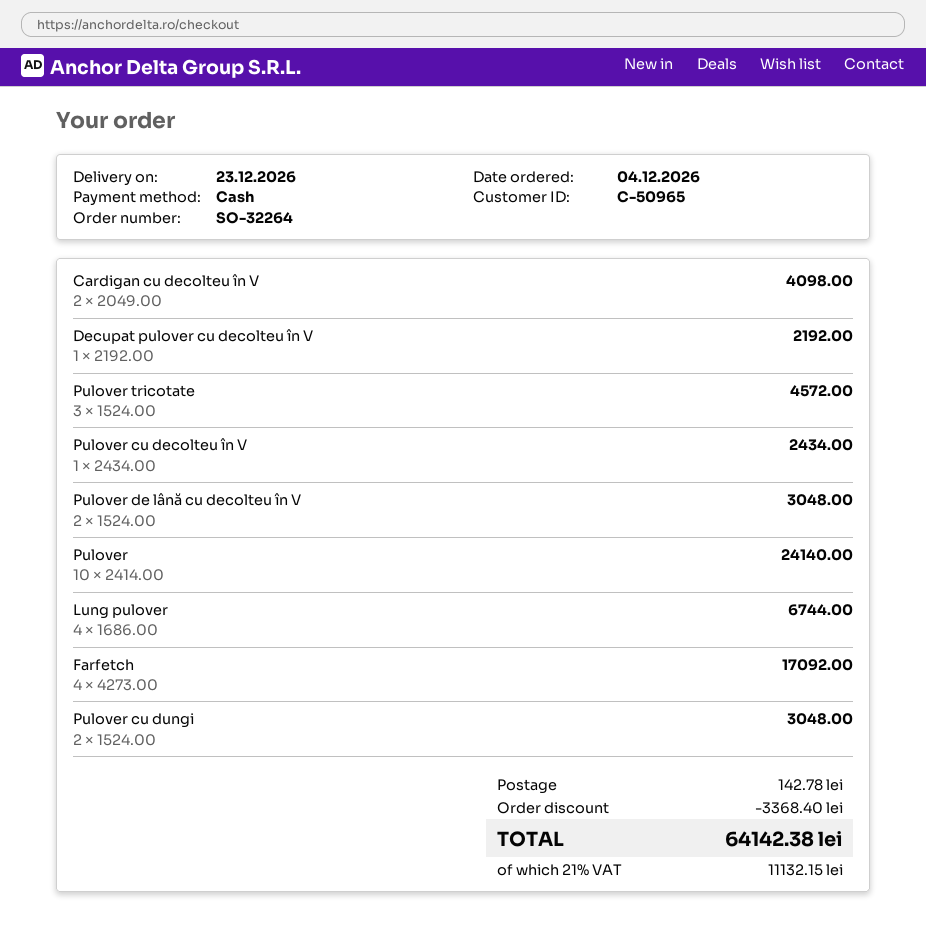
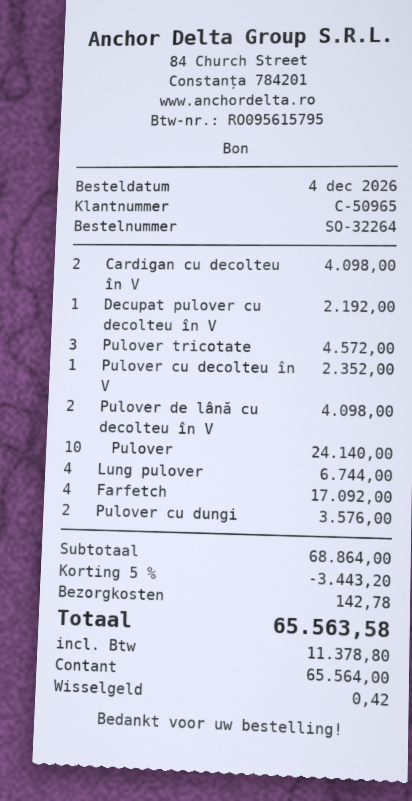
Pulover cu decolteu în V: 1 for 2434.00 -> 1 for 2352.00
Pulover de lână cu decolteu în V: 2 for 3048.00 -> 2 for 4098.00
Pulover cu dungi: 2 for 3048.00 -> 2 for 3576.00
discount: 3368.40 -> 3443.20
tax: 11132.15 -> 11378.80
total: 64142.38 -> 65563.58

